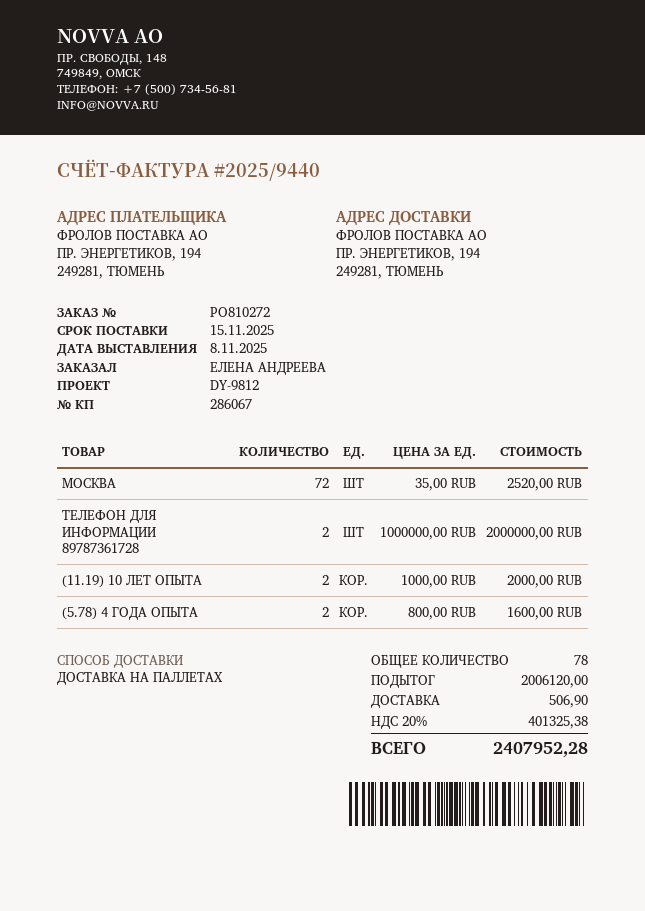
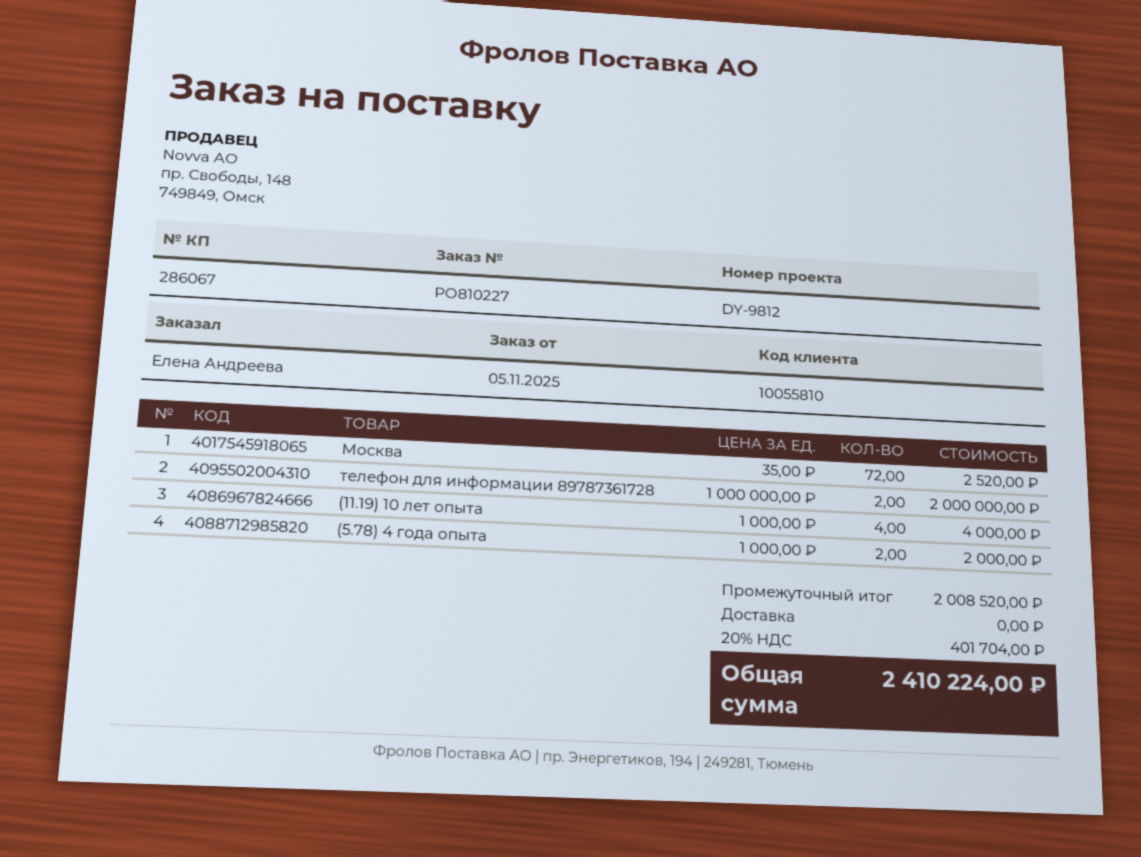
order number: PO810272 -> PO810227
(11.19) 10 ЛЕТ ОПЫТА: 2 x 1000.00 = 2000.00 -> 4 x 1000.00 = 4000.00
(5.78) 4 ГОДА ОПЫТА: 2 x 800.00 = 1600.00 -> 2 x 1000.00 = 2000.00
subtotal: 2006120.00 -> 2008520.00
shipping: 506.90 -> 0.00
tax: 20% = 401325.38 -> 20% = 401704.00
total: 2407952.28 -> 2410224.00

